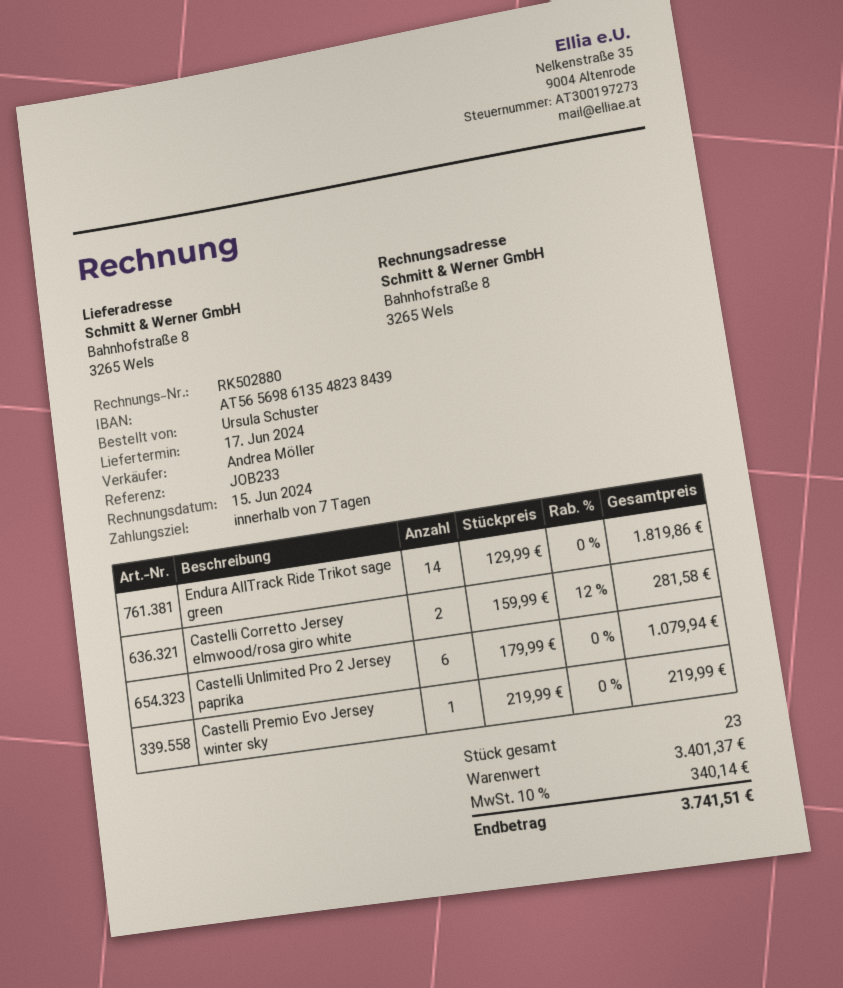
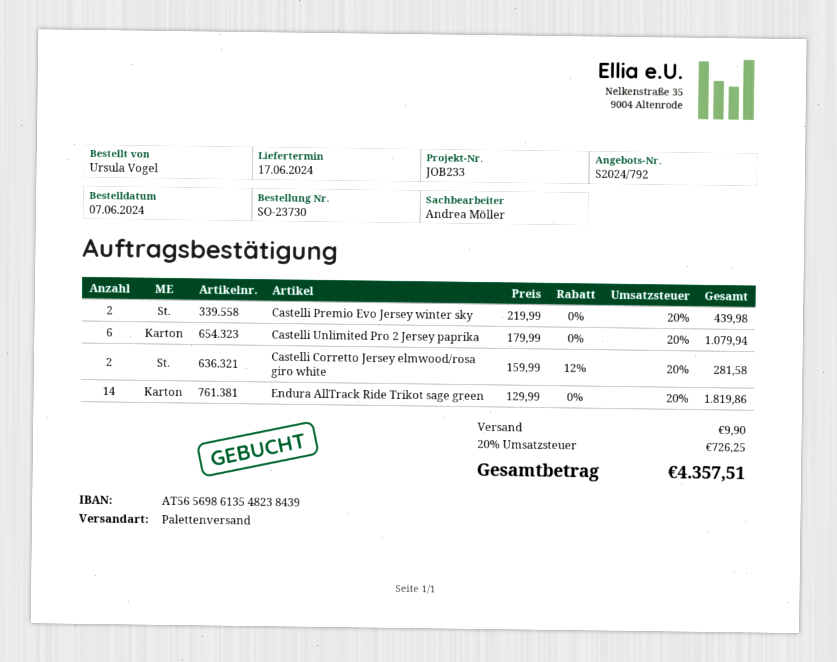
ordered by: Ursula Schuster -> Ursula Vogel
Castelli Premio Evo Jersey winter sky: 1 x 219.99 = 219.99 -> 2 x 219.99 = 439.98
shipping: none -> 9.90
tax: 10% = 340.14 -> 20% = 726.25
total: 3741.51 -> 4357.51

